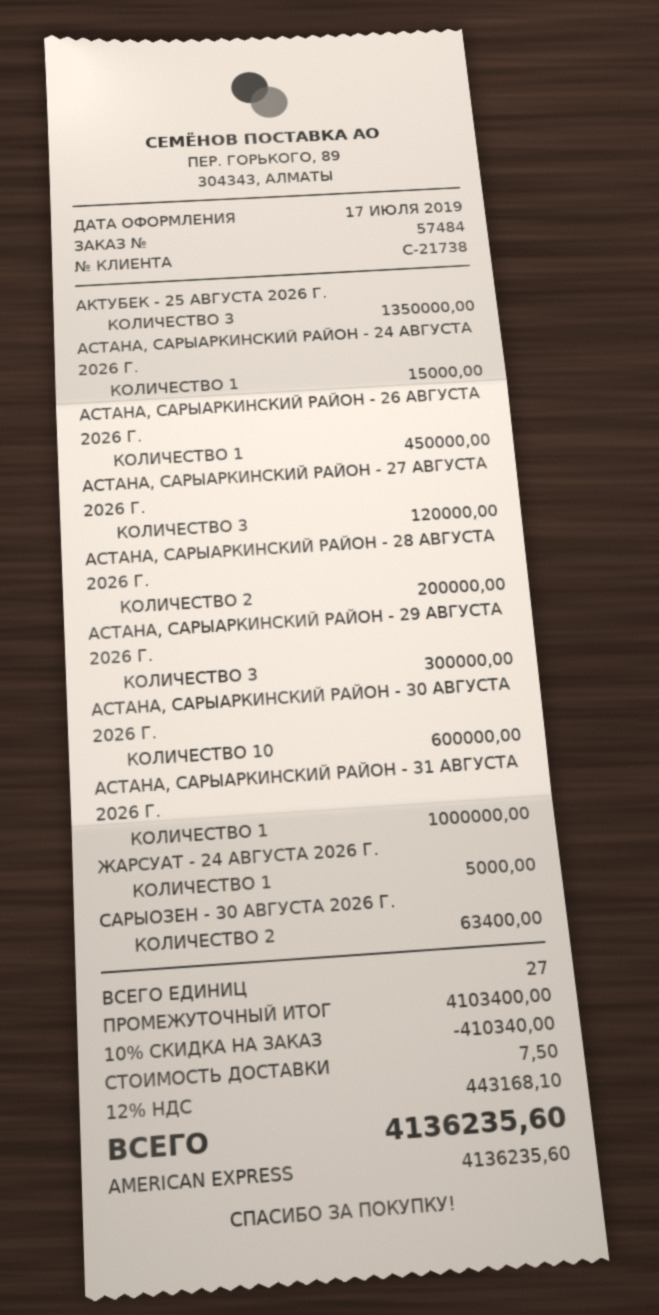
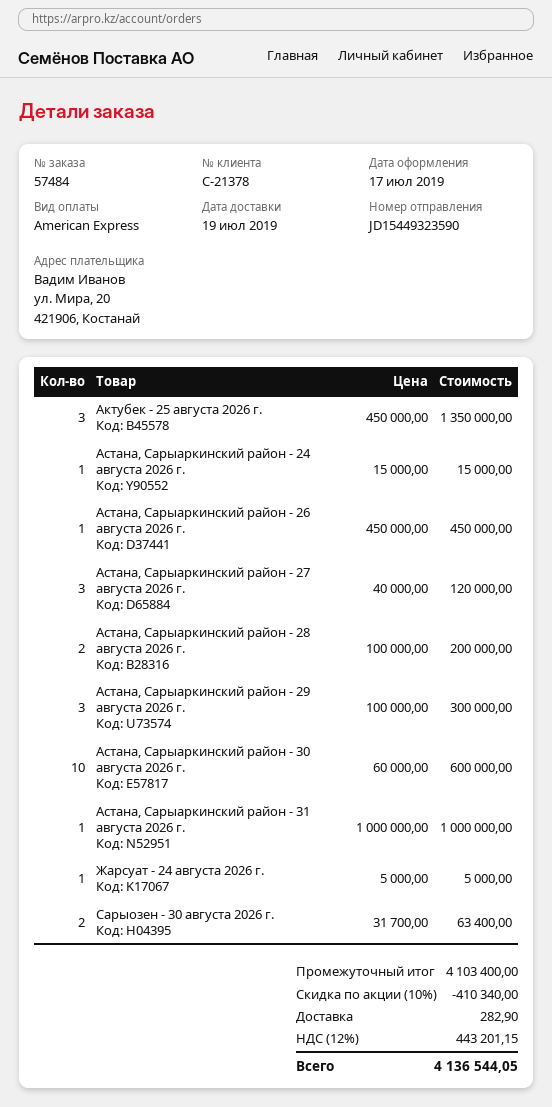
customer number: C-21738 -> C-21378
shipping: 7.50 -> 282.90
tax: 12% = 443168.10 -> 12% = 443201.15
total: 4136235.60 -> 4136544.05

